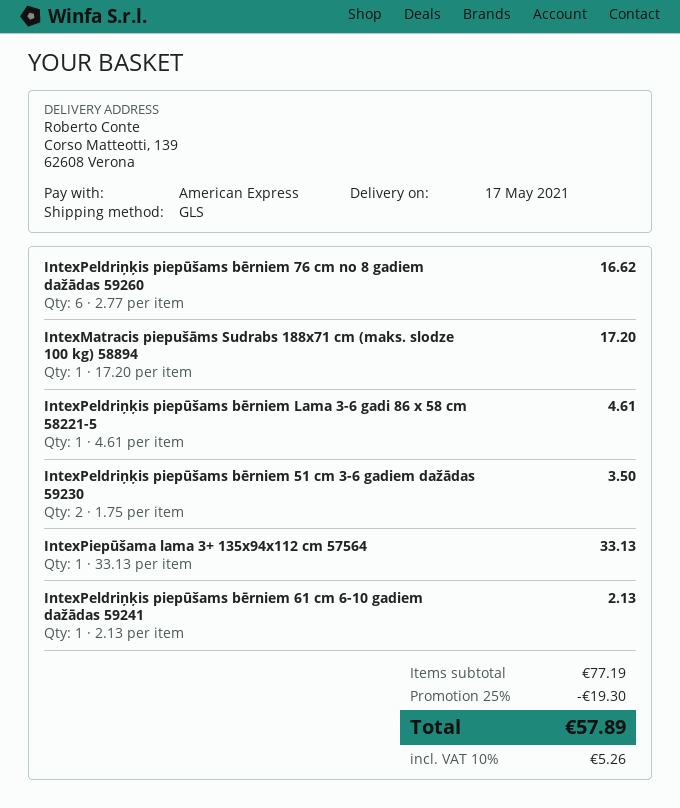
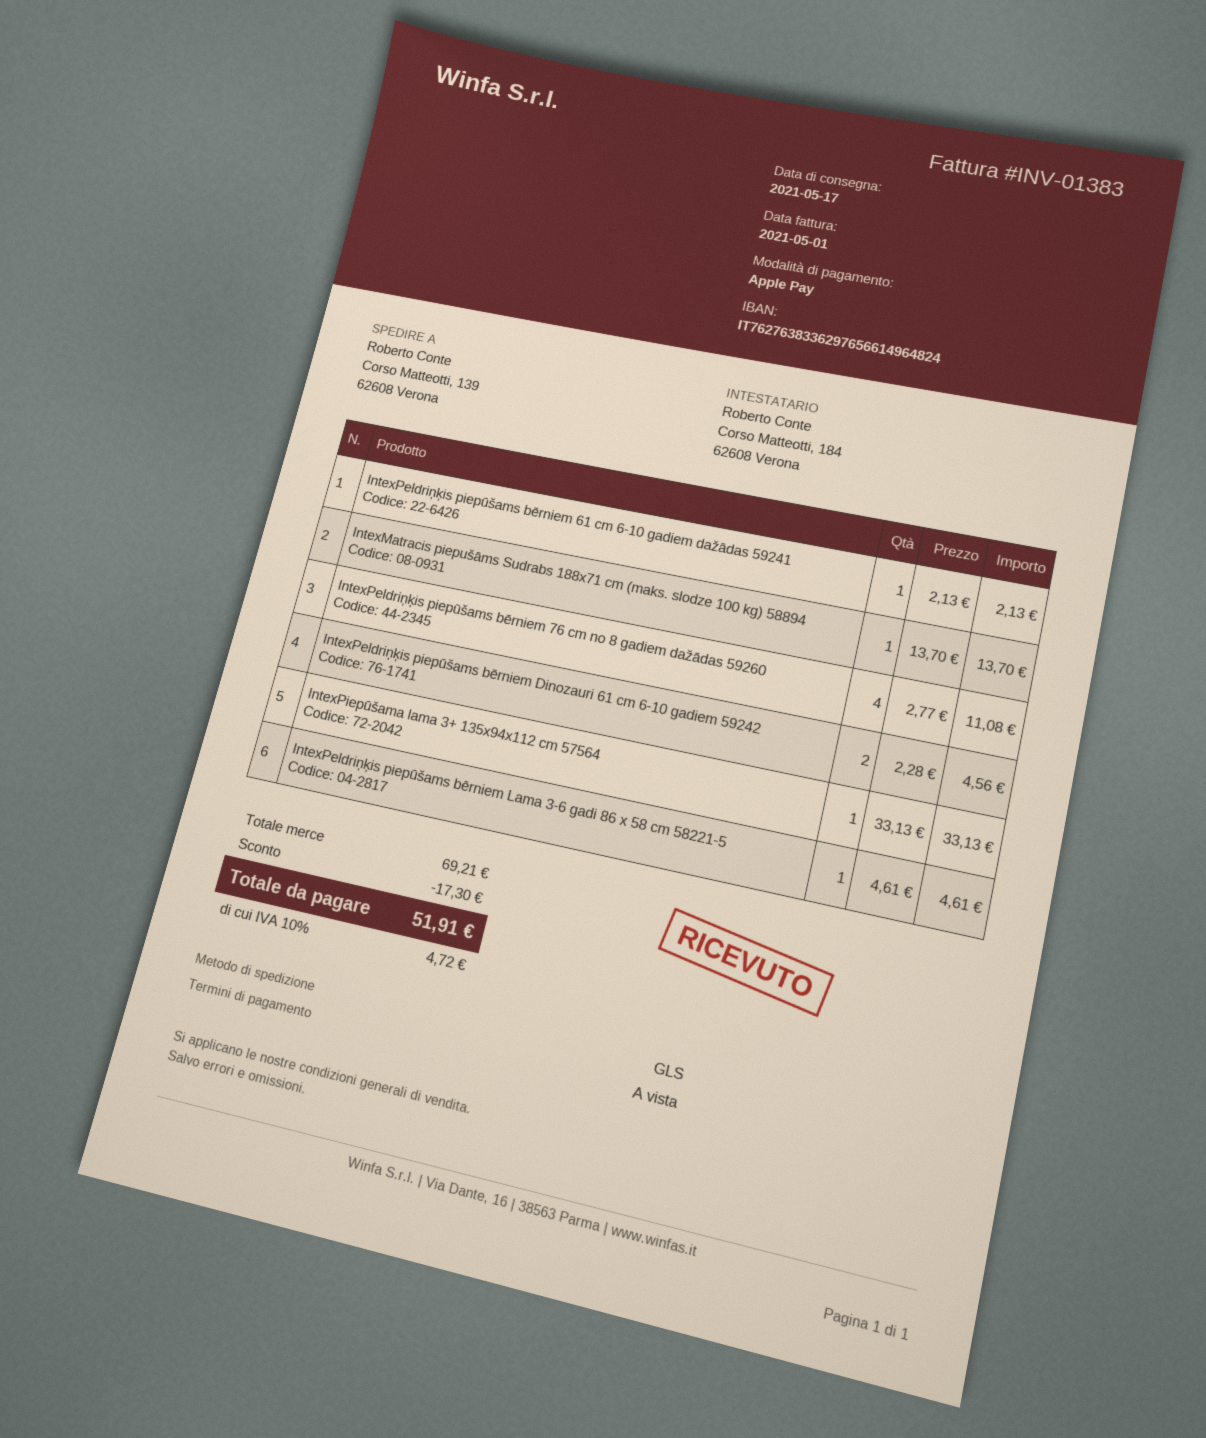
payment method: American Express -> Apple Pay
IntexPeldriņķis piepūšams bērniem 76 cm no 8 gadiem dažādas 59260: 6 x 2.77 = 16.62 -> 4 x 2.77 = 11.08
IntexMatracis piepušāms Sudrabs 188x71 cm (maks. slodze 100 kg) 58894: 1 x 17.20 = 17.20 -> 1 x 13.70 = 13.70
IntexPeldriņķis piepūšams bērniem 51 cm 3-6 gadiem dažādas 59230: 2 x 1.75 = 3.50 -> none
IntexPeldriņķis piepūšams bērniem Dinozauri 61 cm 6-10 gadiem 59242: none -> 2 x 2.28 = 4.56
subtotal: 77.19 -> 69.21
discount: 19.30 -> 17.30
tax: 10% = 5.26 -> 10% = 4.72
total: 57.89 -> 51.91

